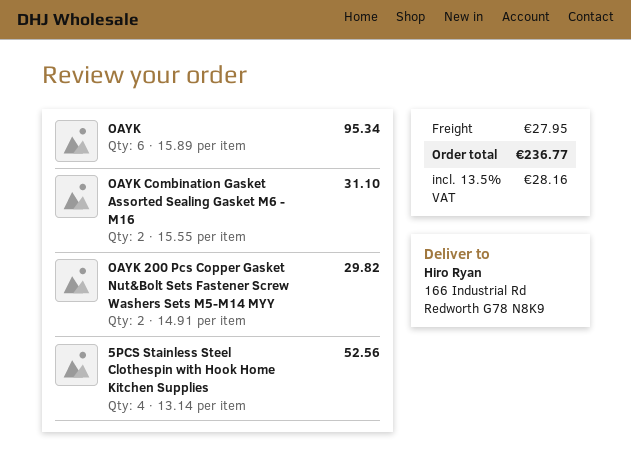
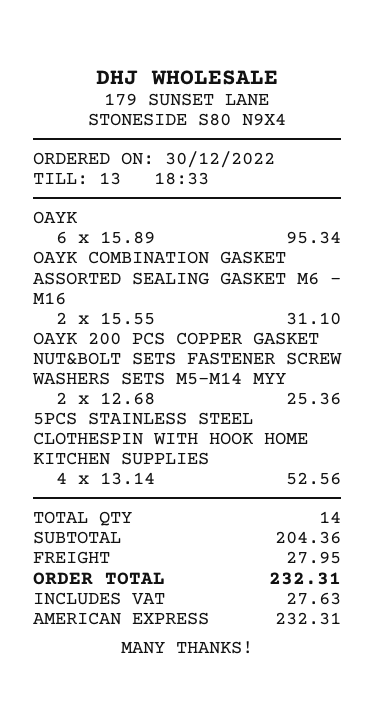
OAYK 200 Pcs Copper Gasket Nut&Bolt Sets Fastener Screw Washers Sets M5-M14 MYY: 2 x 14.91 = 29.82 -> 2 x 12.68 = 25.36
tax: 28.16 -> 27.63
total: 236.77 -> 232.31

